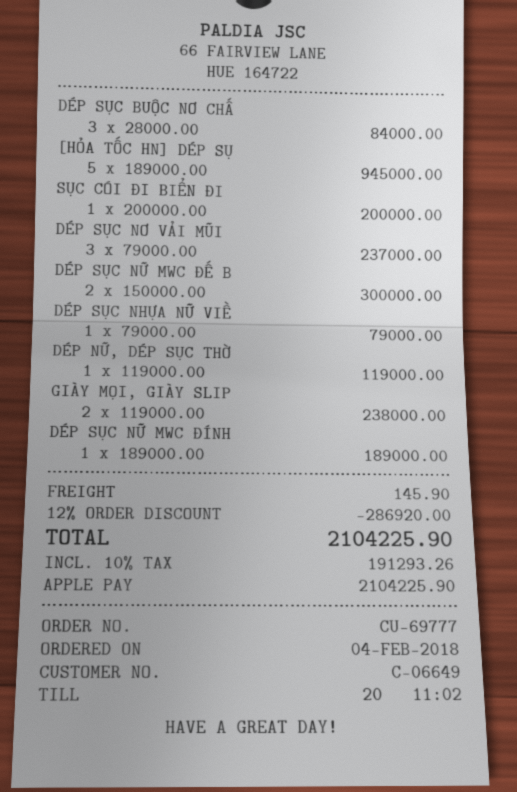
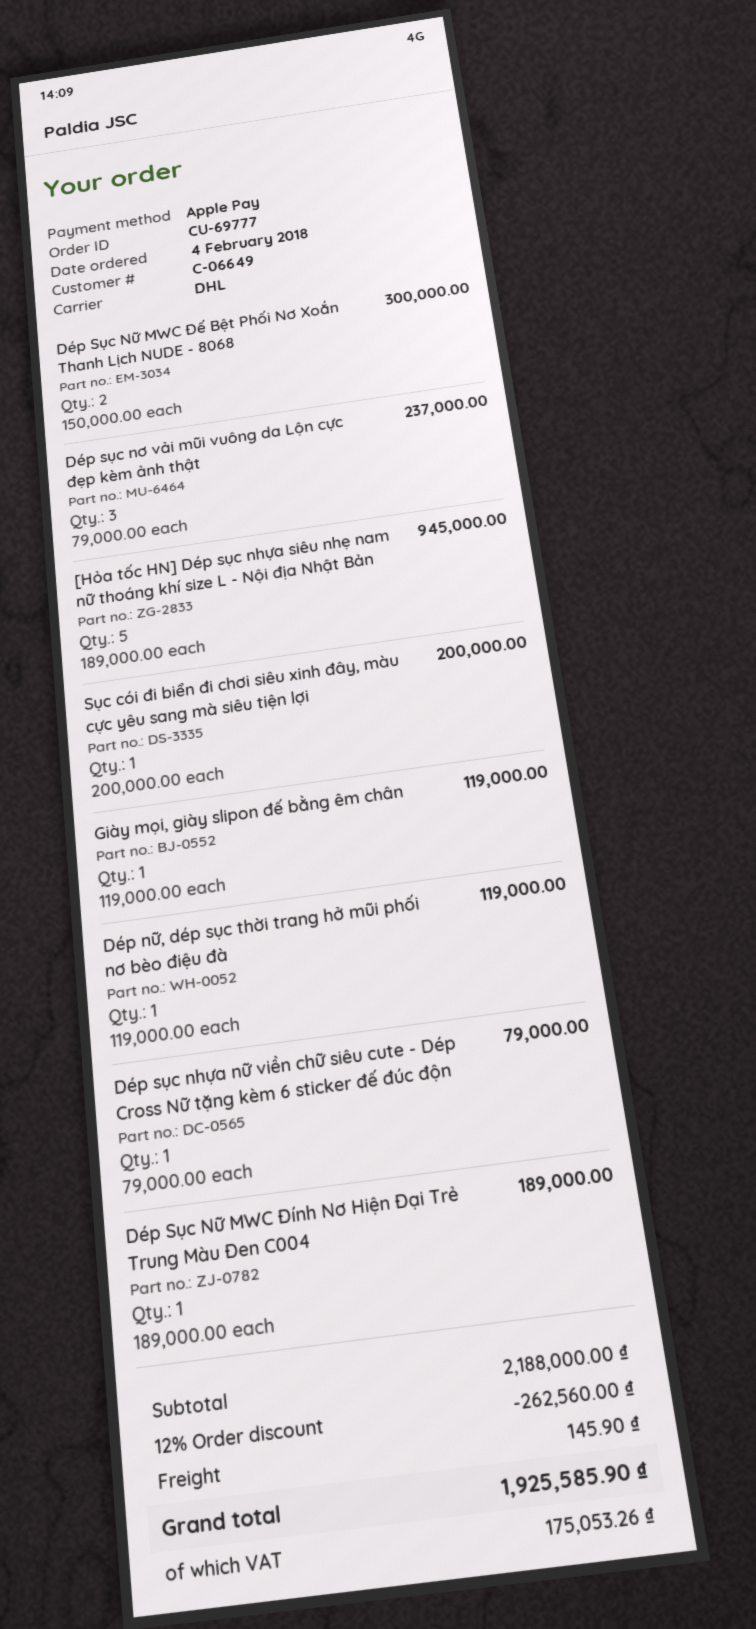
DÉP SỤC BUỘC NƠ CHẤ: 3 x 28000.00 = 84000.00 -> none
GIÀY MỌI, GIÀY SLIP: 2 x 119000.00 = 238000.00 -> 1 x 119000.00 = 119000.00
discount: 12% = 286920.00 -> 12% = 262560.00
tax: 191293.26 -> 175053.26
total: 2104225.90 -> 1925585.90

